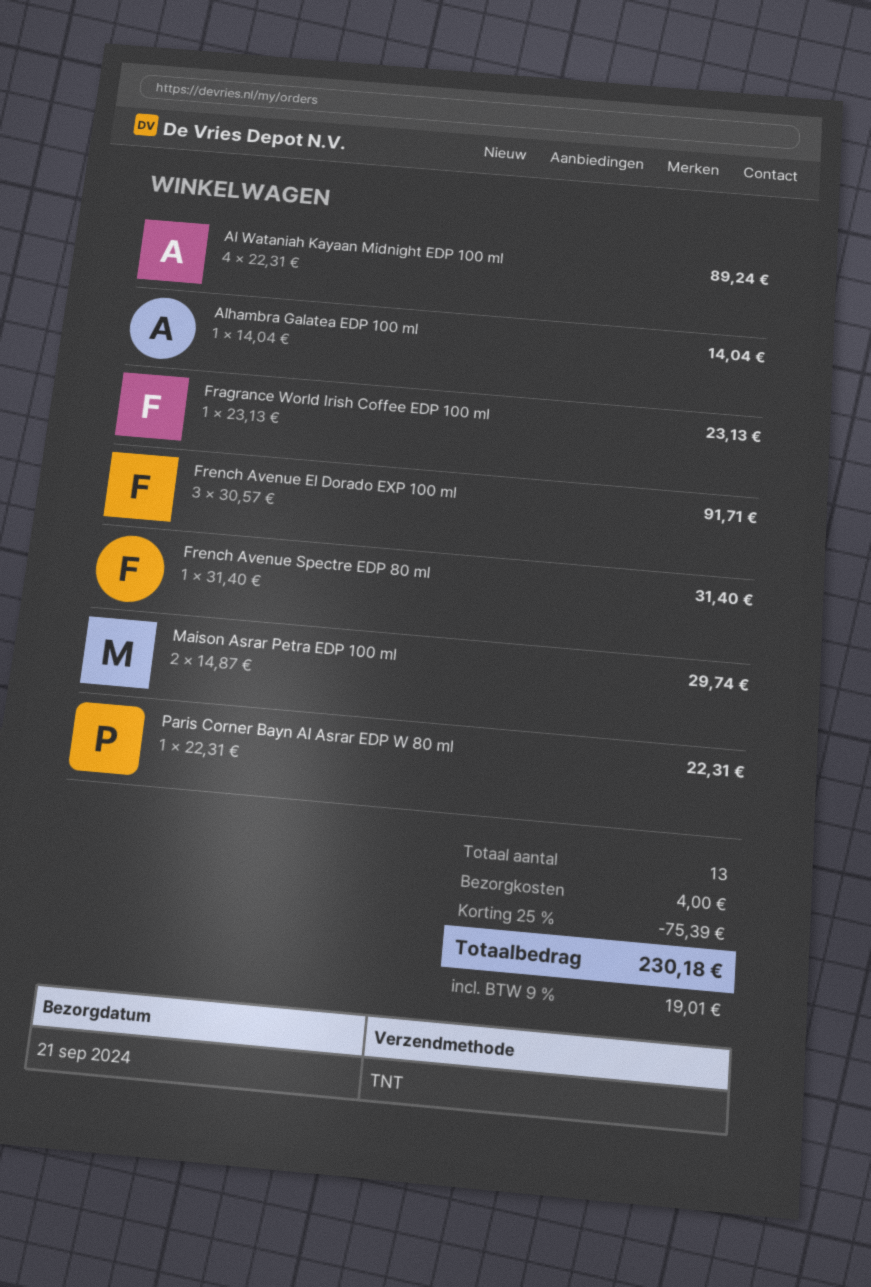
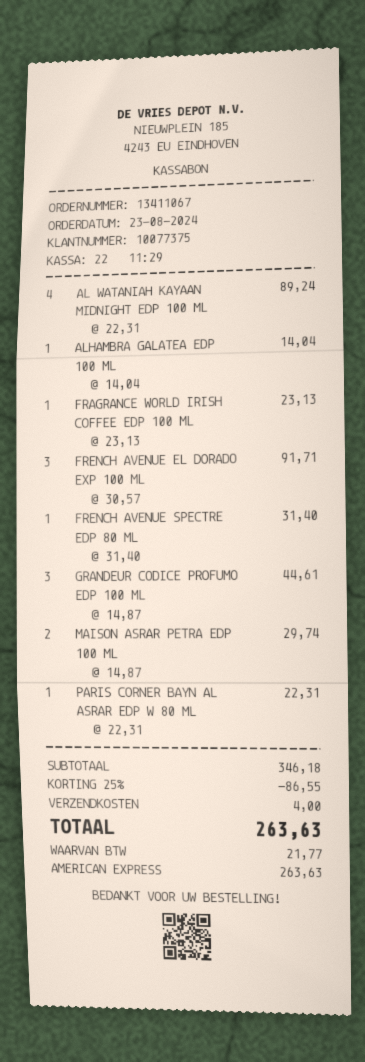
GRANDEUR CODICE PROFUMO EDP 100 ML: none -> 3 x 14.87 = 44.61
discount: 25% = 75.39 -> 25% = 86.55
tax: 19.01 -> 21.77
total: 230.18 -> 263.63

